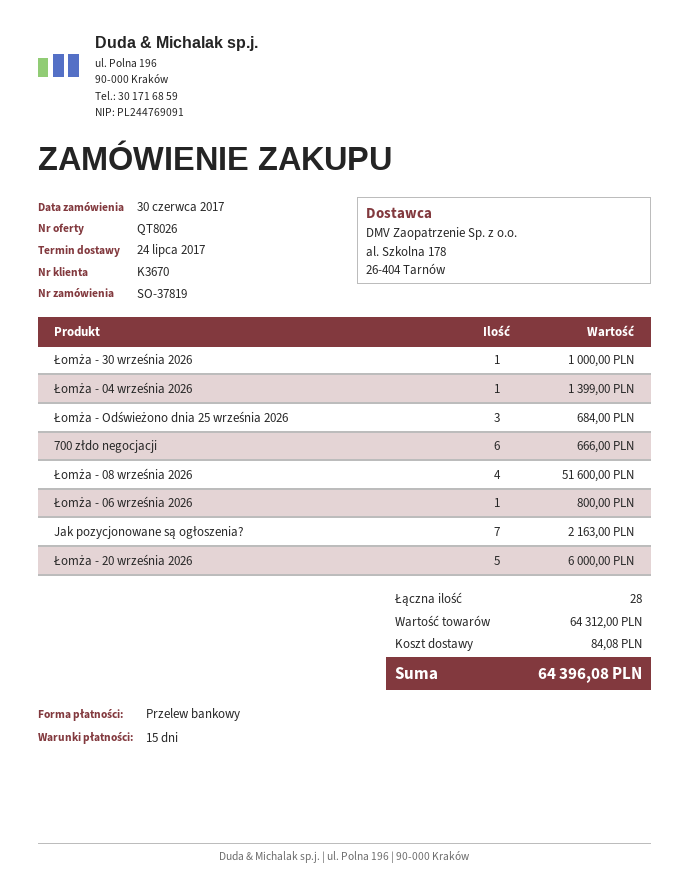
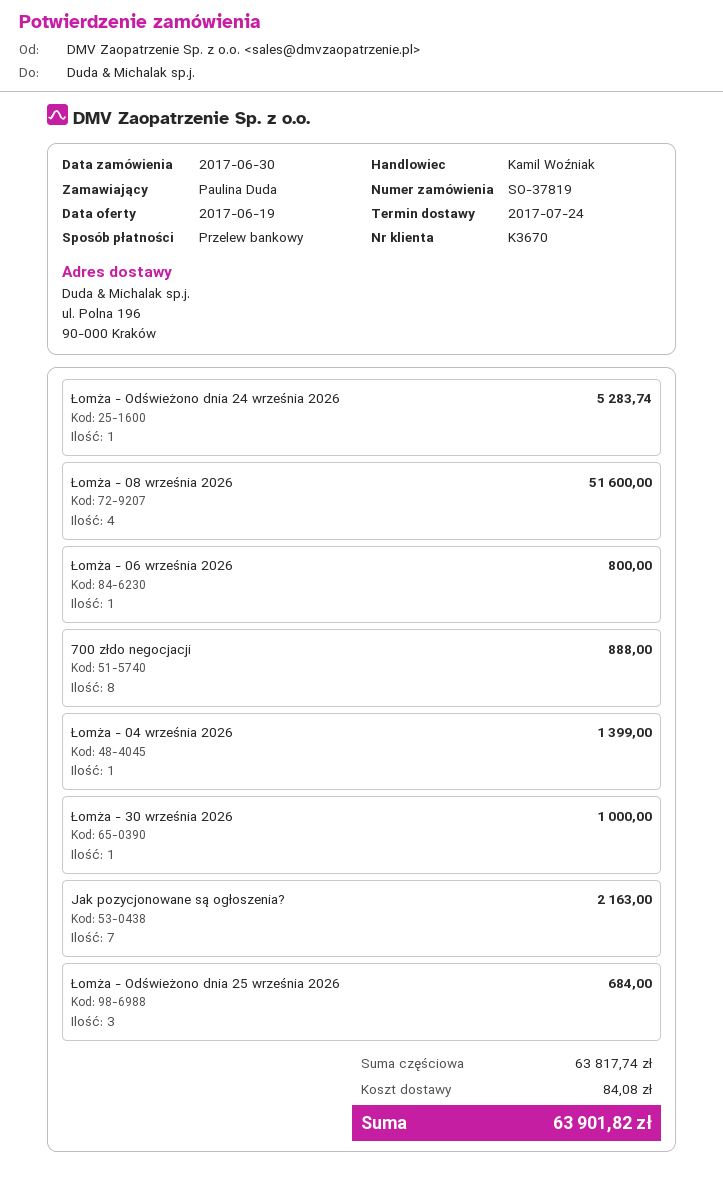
700 złdo negocjacji: 6 for 666.00 -> 8 for 888.00
Łomża - 20 września 2026: 5 for 6000.00 -> none
Łomża - Odświeżono dnia 24 września 2026: none -> 1 for 5283.74
subtotal: 64312.00 -> 63817.74
total: 64396.08 -> 63901.82

